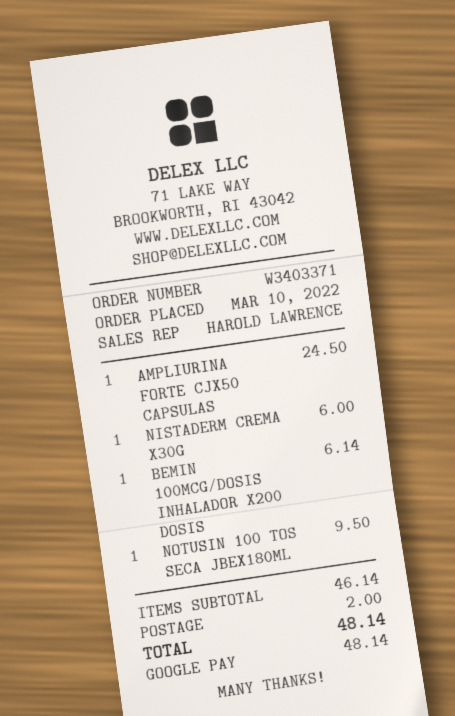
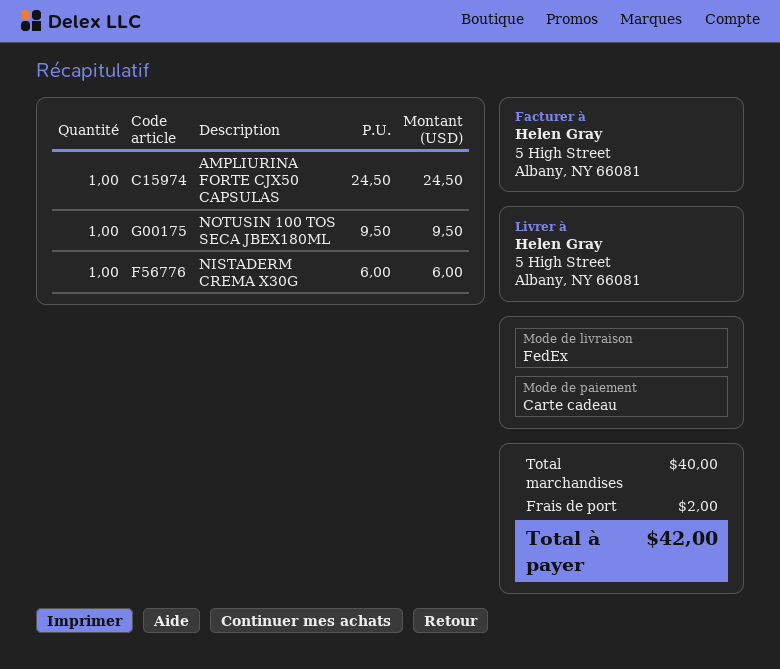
payment method: Google Pay -> gift card
BEMIN 100MCG/DOSIS INHALADOR X200 DOSIS: 1 for 6.14 -> none
subtotal: 46.14 -> 40.00
total: 48.14 -> 42.00

